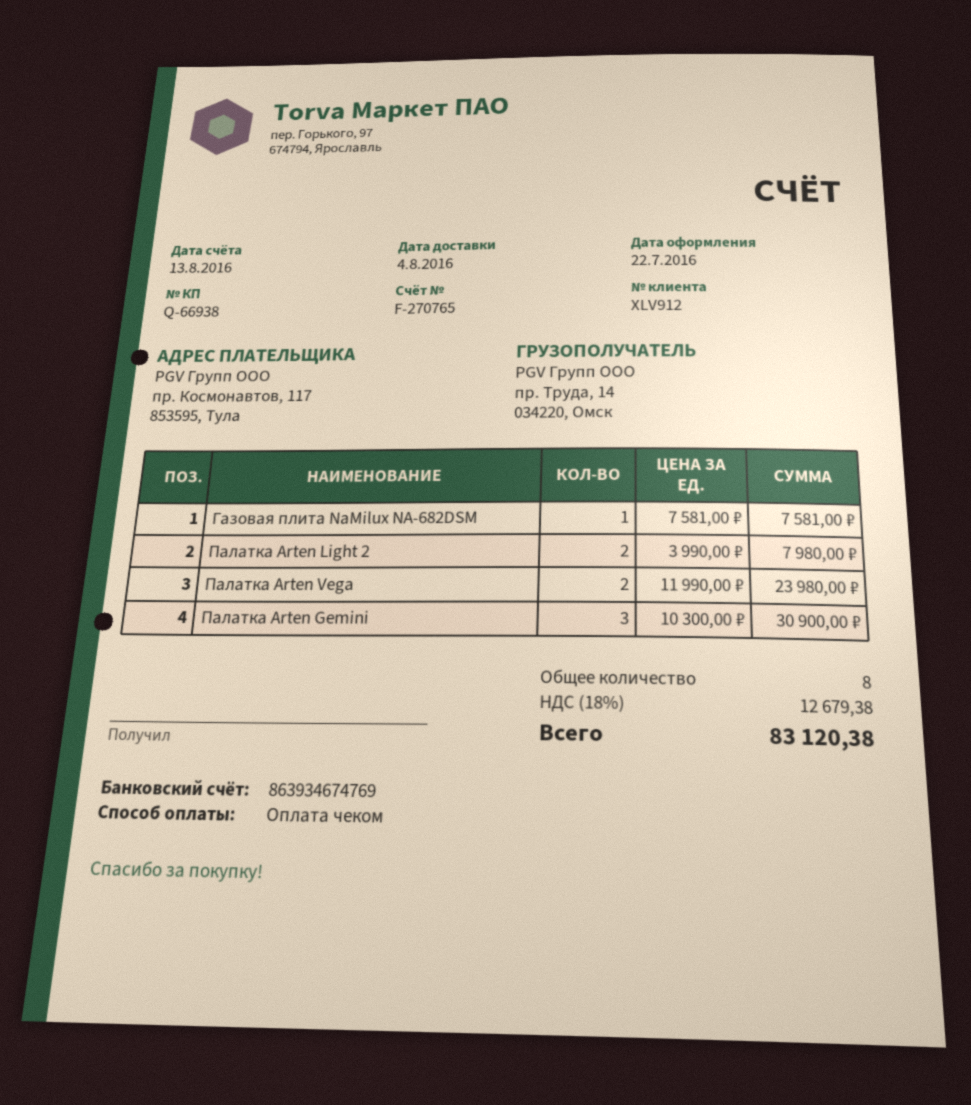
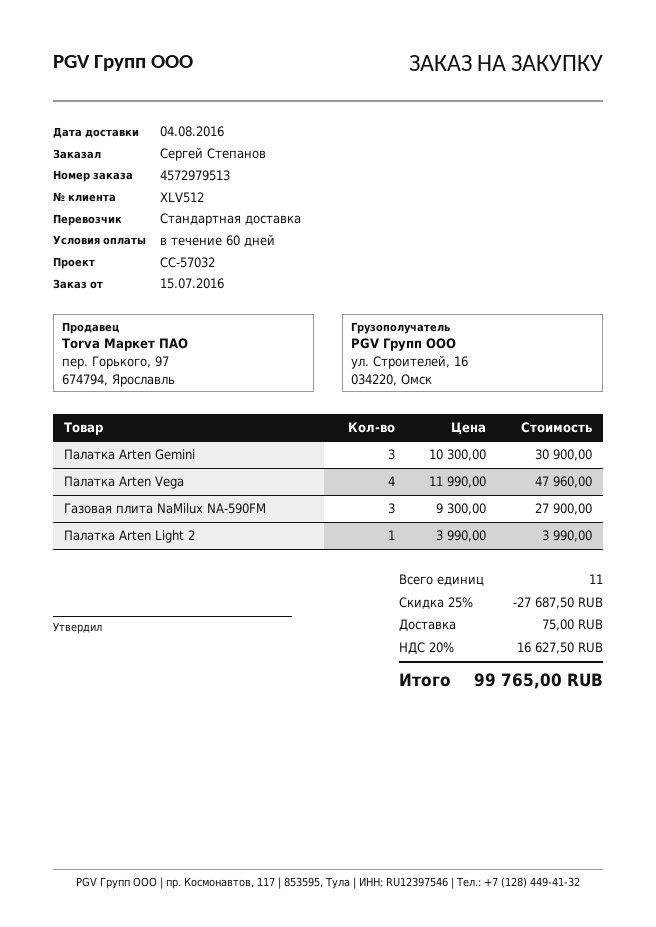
order date: 2016-07-22 -> 2016-07-15
customer number: XLV912 -> XLV512
ship to: пр. Труда, 14, 034220, Омск -> ул. Строителей, 16, 034220, Омск
Газовая плита NaMilux NA-682DSM: 1 x 7581.00 = 7581.00 -> none
Палатка Arten Light 2: 2 x 3990.00 = 7980.00 -> 1 x 3990.00 = 3990.00
Палатка Arten Vega: 2 x 11990.00 = 23980.00 -> 4 x 11990.00 = 47960.00
Газовая плита NaMilux NA-590FM: none -> 3 x 9300.00 = 27900.00
total quantity: 8 -> 11
discount: none -> 25% = 27687.50
shipping: none -> 75.00
tax: 18% = 12679.38 -> 20% = 16627.50
total: 83120.38 -> 99765.00

